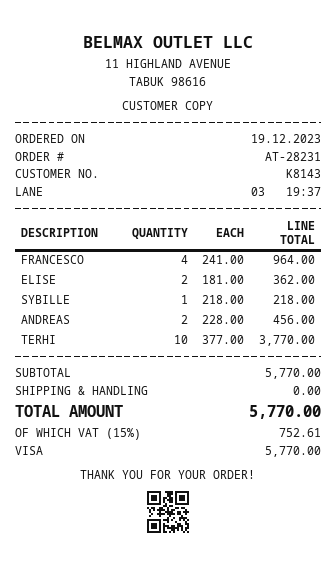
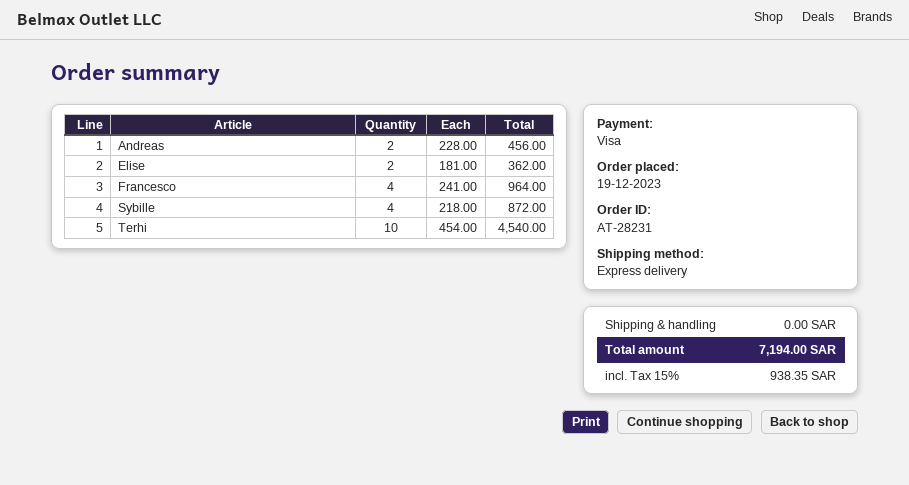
SYBILLE: 1 x 218.00 = 218.00 -> 4 x 218.00 = 872.00
TERHI: 10 x 377.00 = 3770.00 -> 10 x 454.00 = 4540.00
tax: 15% = 752.61 -> 15% = 938.35
total: 5770.00 -> 7194.00

